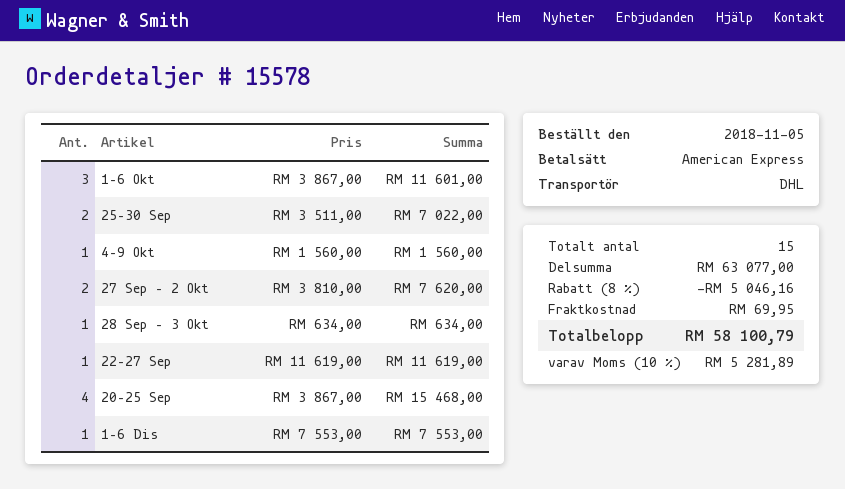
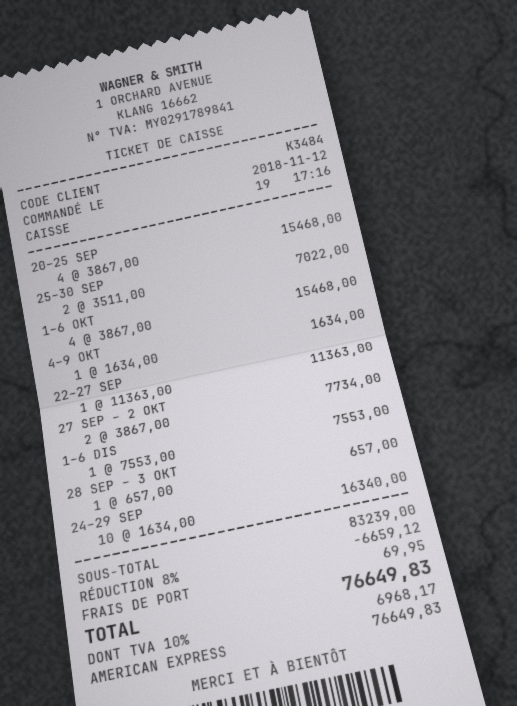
order date: 2018-11-05 -> 2018-11-12
1–6 Okt: 3 x 3867.00 = 11601.00 -> 4 x 3867.00 = 15468.00
4–9 Okt: 1 x 1560.00 = 1560.00 -> 1 x 1634.00 = 1634.00
27 Sep – 2 Okt: 2 x 3810.00 = 7620.00 -> 2 x 3867.00 = 7734.00
28 Sep – 3 Okt: 1 x 634.00 = 634.00 -> 1 x 657.00 = 657.00
22–27 Sep: 1 x 11619.00 = 11619.00 -> 1 x 11363.00 = 11363.00
24–29 SEP: none -> 10 x 1634.00 = 16340.00
subtotal: 63077.00 -> 83239.00
discount: 8% = 5046.16 -> 8% = 6659.12
tax: 10% = 5281.89 -> 10% = 6968.17
total: 58100.79 -> 76649.83

